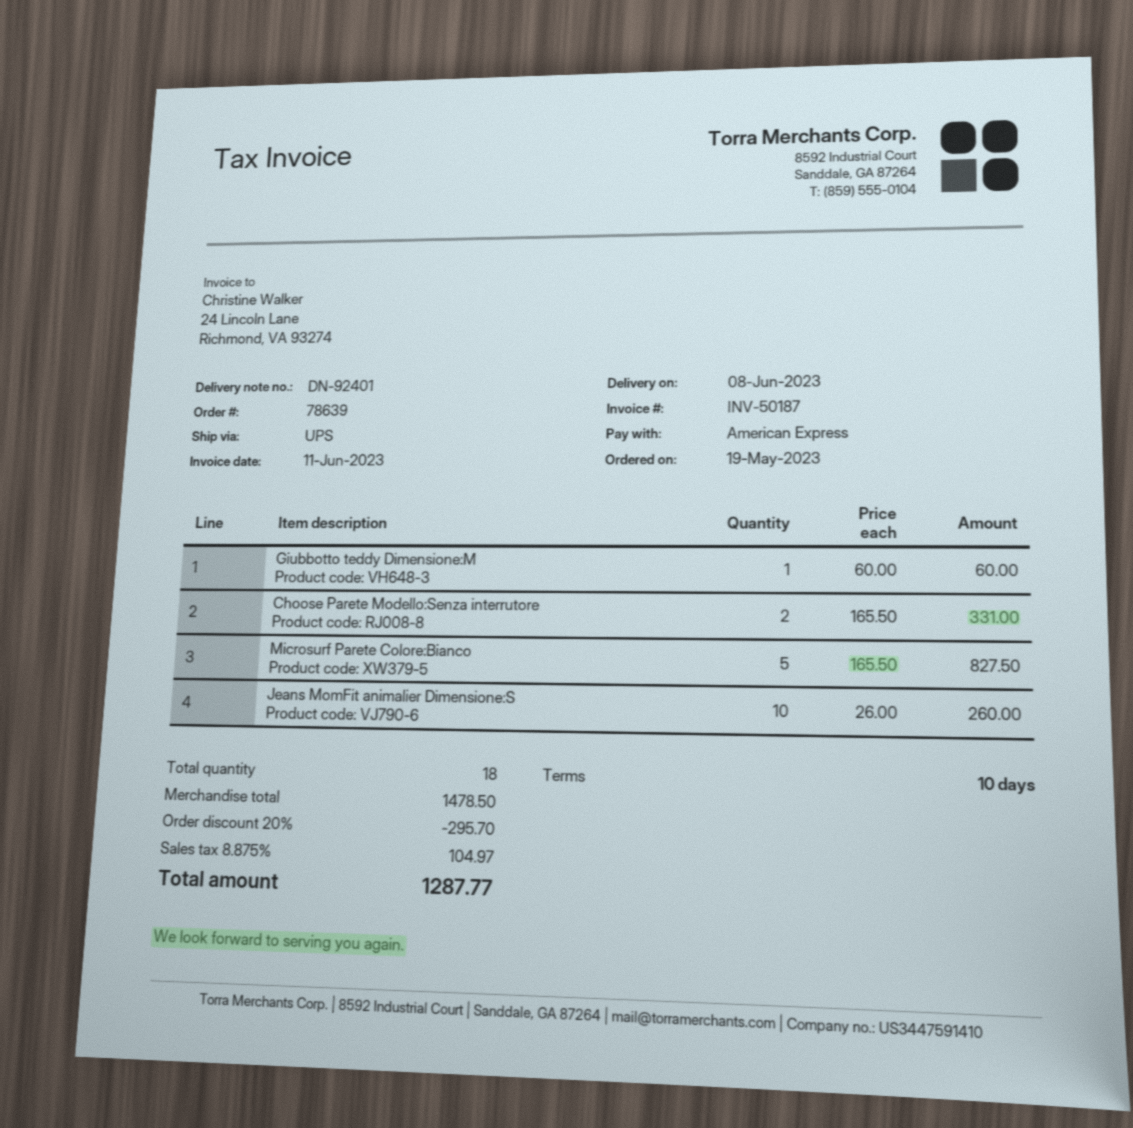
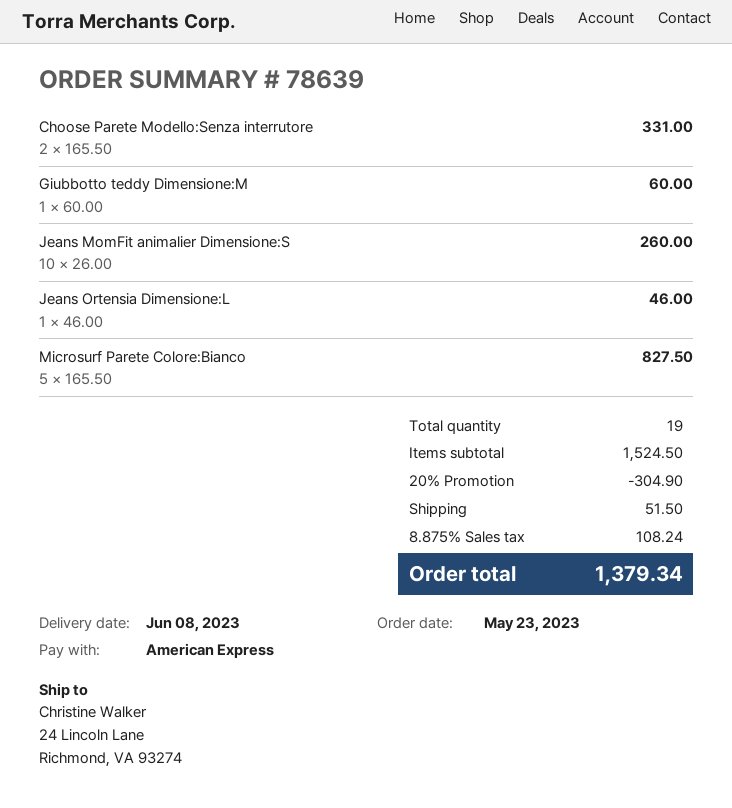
order date: 2023-05-19 -> 2023-05-23
Jeans Ortensia Dimensione:L: none -> 1 x 46.00 = 46.00
total quantity: 18 -> 19
subtotal: 1478.50 -> 1524.50
discount: 20% = 295.70 -> 20% = 304.90
shipping: none -> 51.50
tax: 8.875% = 104.97 -> 8.875% = 108.24
total: 1287.77 -> 1379.34

